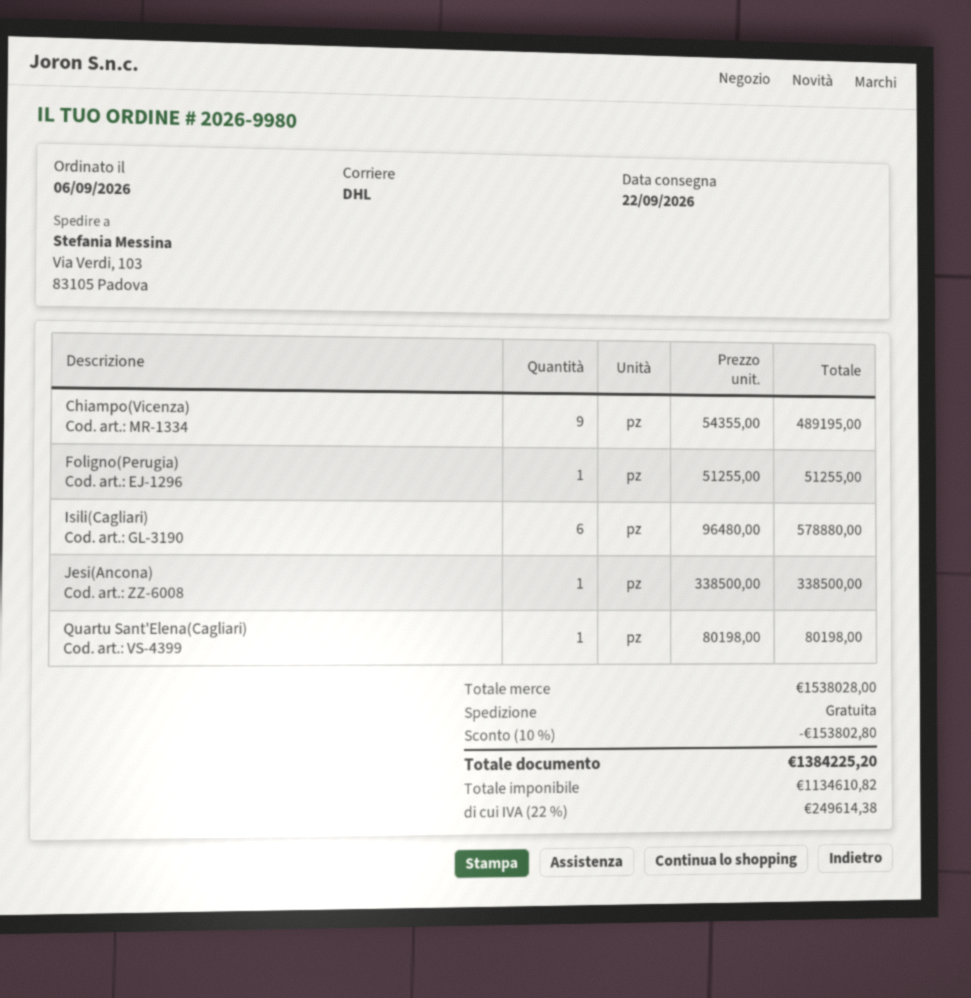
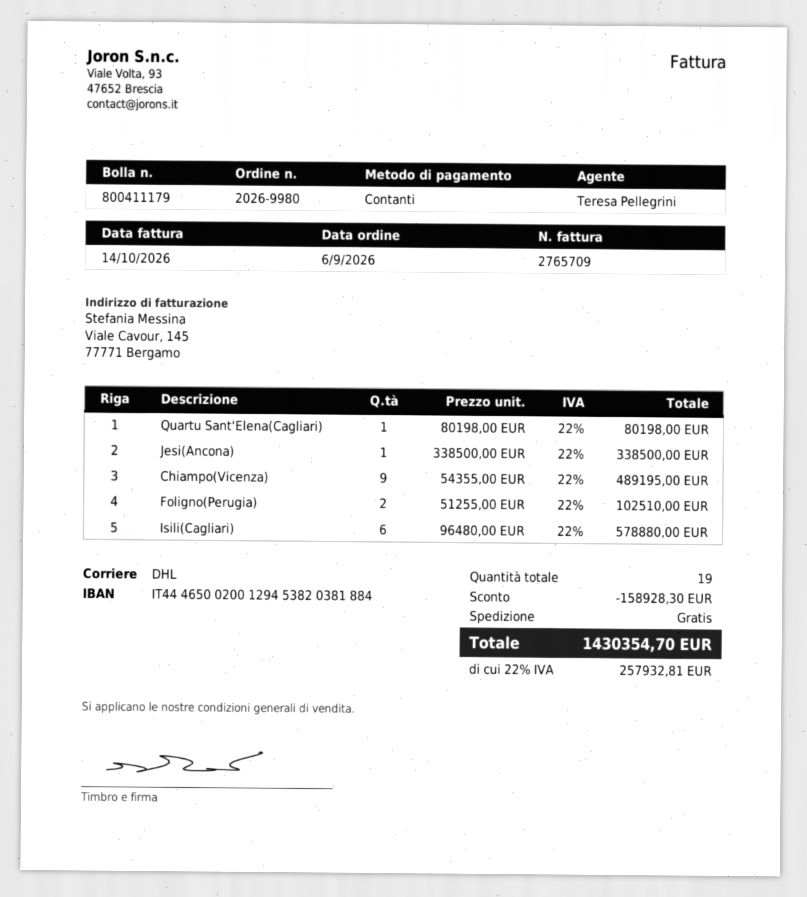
Foligno(Perugia): 1 x 51255.00 = 51255.00 -> 2 x 51255.00 = 102510.00
discount: 153802.80 -> 158928.30
tax: 22% = 249614.38 -> 22% = 257932.81
total: 1384225.20 -> 1430354.70

